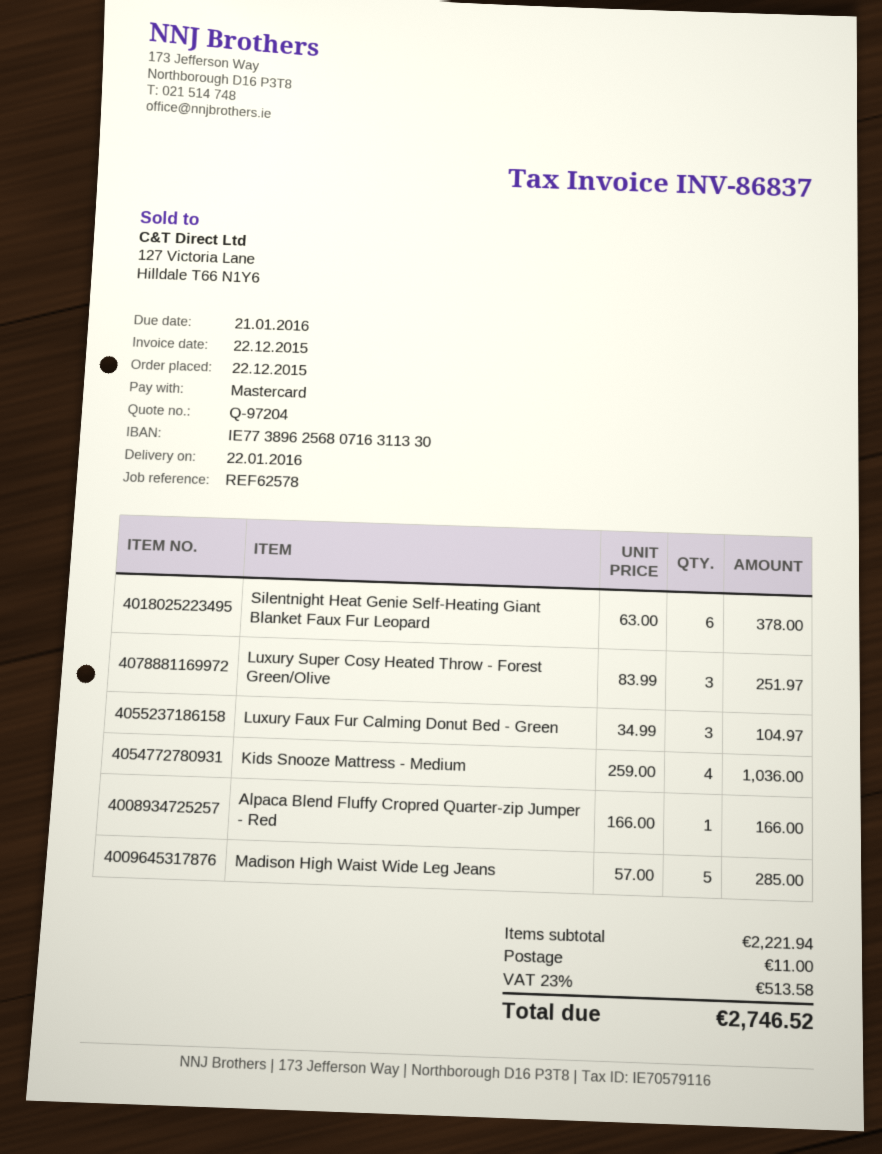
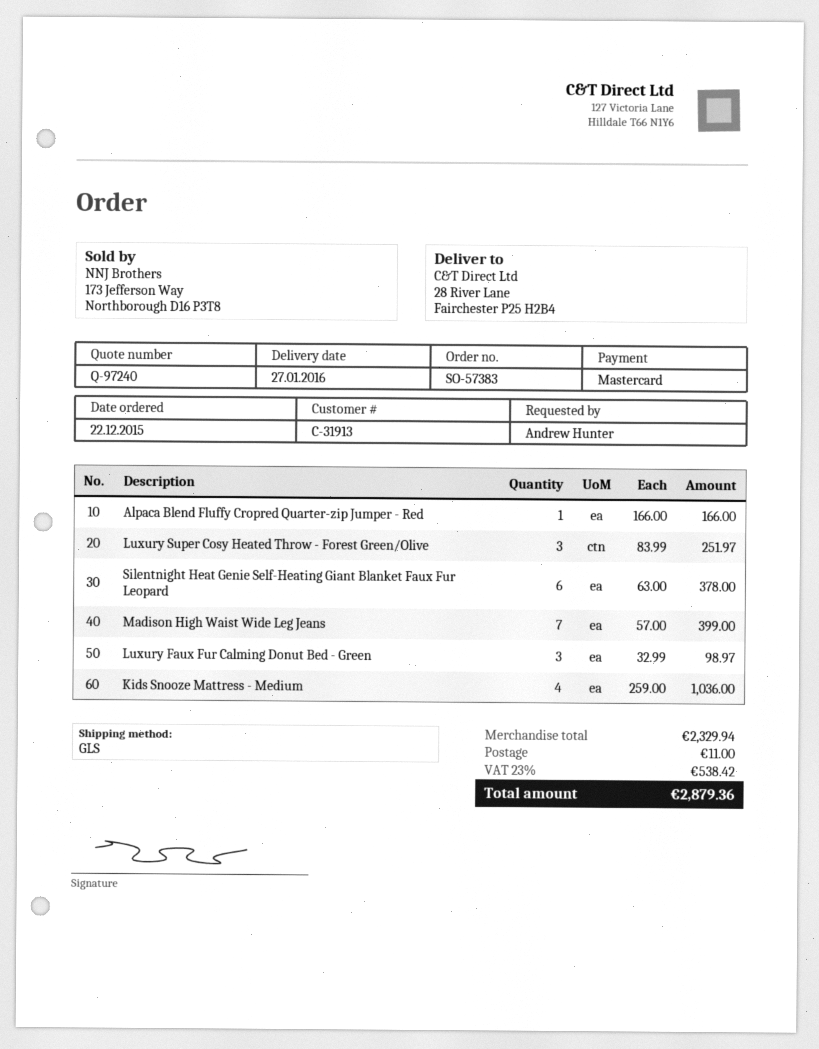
quote number: Q-97204 -> Q-97240
delivery date: 2016-01-22 -> 2016-01-27
Luxury Faux Fur Calming Donut Bed - Green: 3 x 34.99 = 104.97 -> 3 x 32.99 = 98.97
Madison High Waist Wide Leg Jeans: 5 x 57.00 = 285.00 -> 7 x 57.00 = 399.00
subtotal: 2221.94 -> 2329.94
tax: 23% = 513.58 -> 23% = 538.42
total: 2746.52 -> 2879.36

